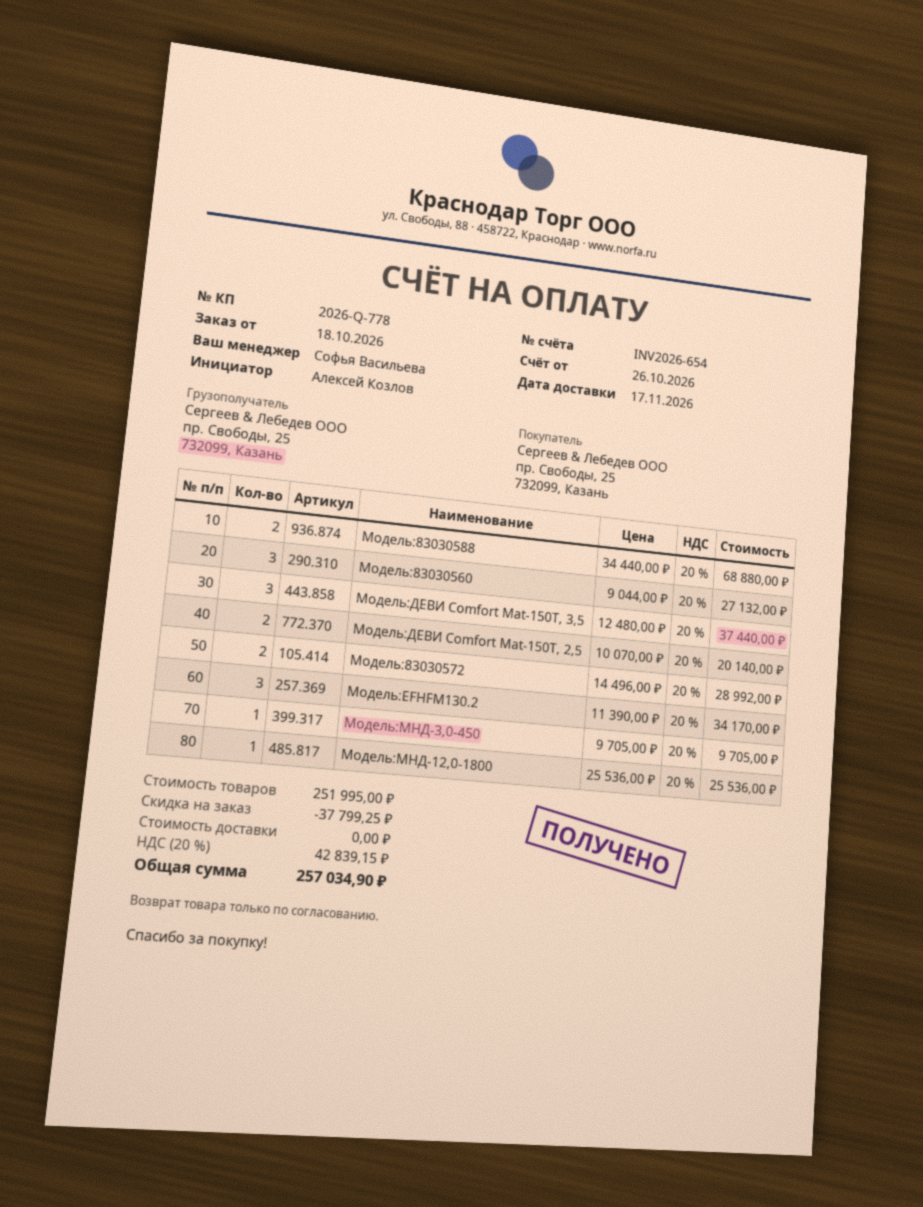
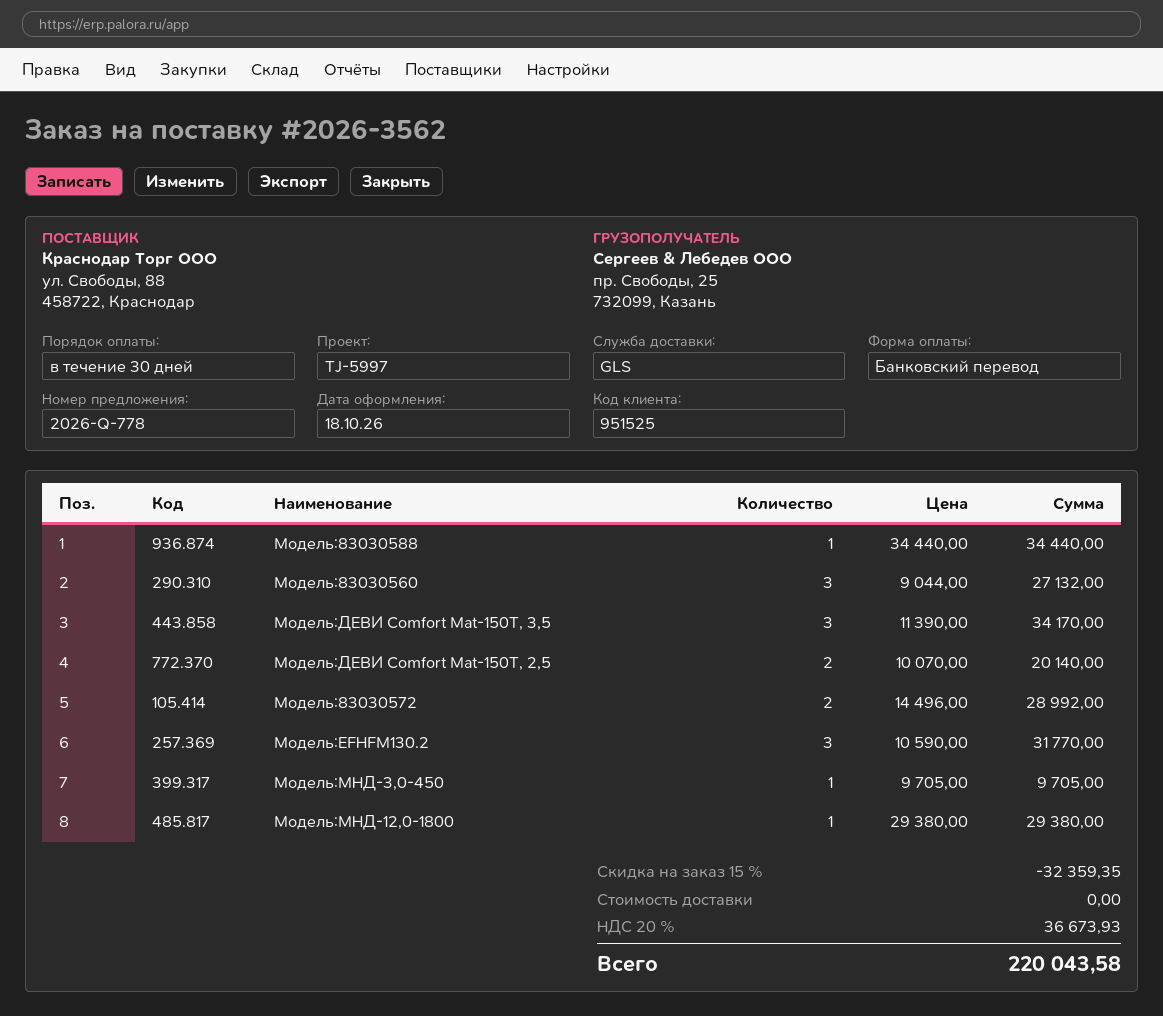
Модель:83030588: 2 x 34440.00 = 68880.00 -> 1 x 34440.00 = 34440.00
Модель:ДЕВИ Comfort Mat-150T, 3,5: 3 x 12480.00 = 37440.00 -> 3 x 11390.00 = 34170.00
Модель:EFHFM130.2: 3 x 11390.00 = 34170.00 -> 3 x 10590.00 = 31770.00
Модель:МНД-12,0-1800: 1 x 25536.00 = 25536.00 -> 1 x 29380.00 = 29380.00
discount: 37799.25 -> 32359.35
tax: 20% = 42839.15 -> 20% = 36673.93
total: 257034.90 -> 220043.58

